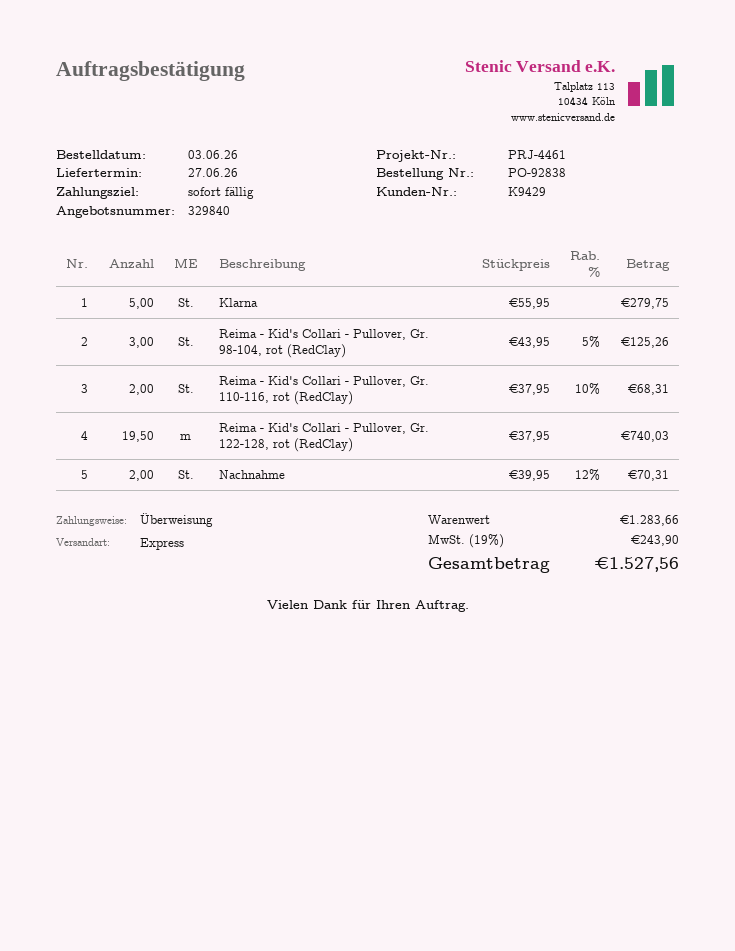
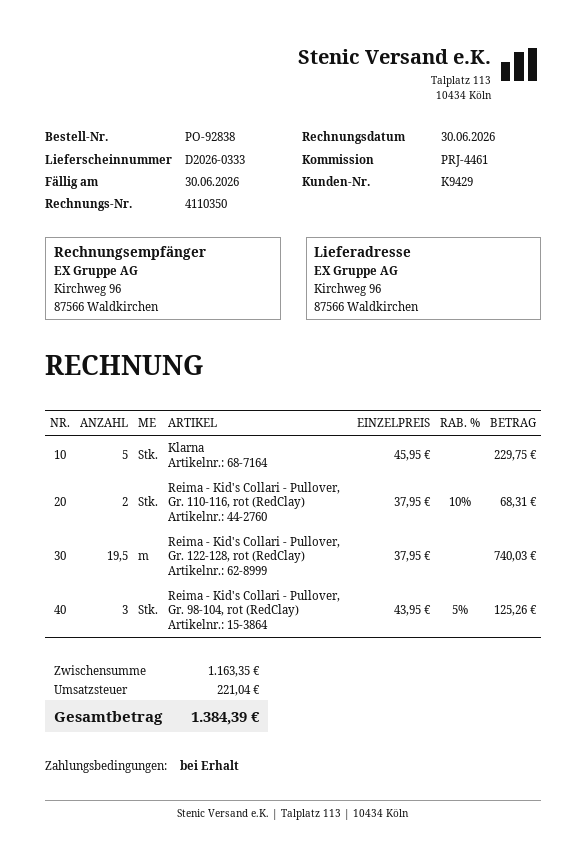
Klarna: 5 x 55.95 = 279.75 -> 5 x 45.95 = 229.75
Nachnahme: 2 x 39.95 - 12% = 70.31 -> none
subtotal: 1283.66 -> 1163.35
tax: 243.90 -> 221.04
total: 1527.56 -> 1384.39

